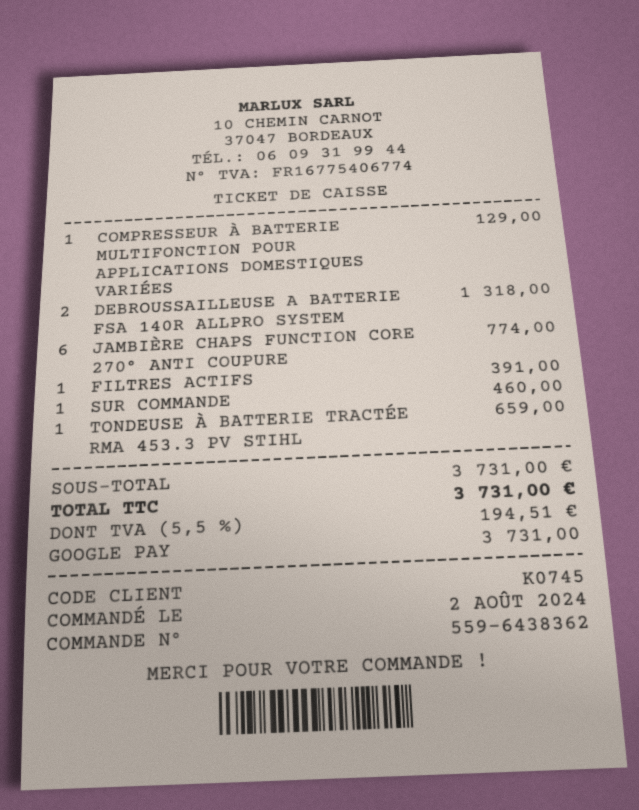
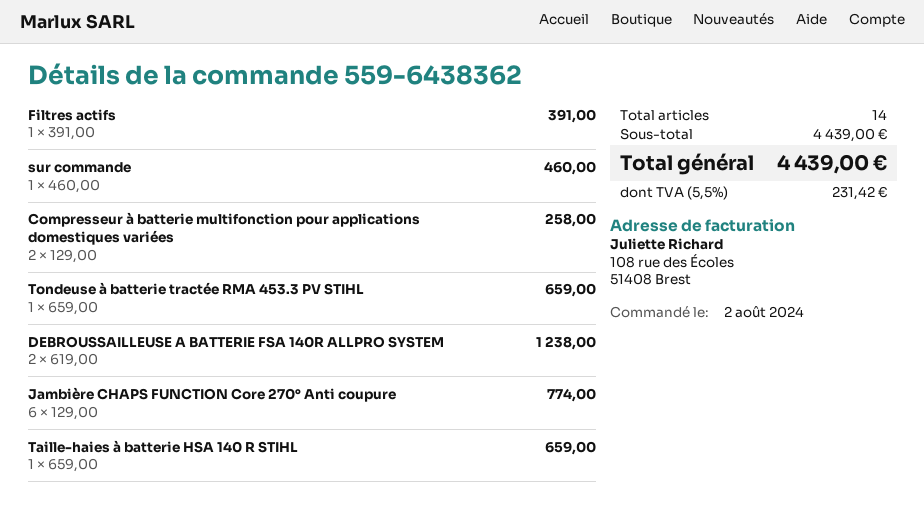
COMPRESSEUR À BATTERIE MULTIFONCTION POUR APPLICATIONS DOMESTIQUES VARIÉES: 1 for 129.00 -> 2 for 258.00
DEBROUSSAILLEUSE A BATTERIE FSA 140R ALLPRO SYSTEM: 2 for 1318.00 -> 2 for 1238.00
Taille-haies à batterie HSA 140 R STIHL: none -> 1 for 659.00
subtotal: 3731.00 -> 4439.00
tax: 5.5% = 194.51 -> 5.5% = 231.42
total: 3731.00 -> 4439.00

